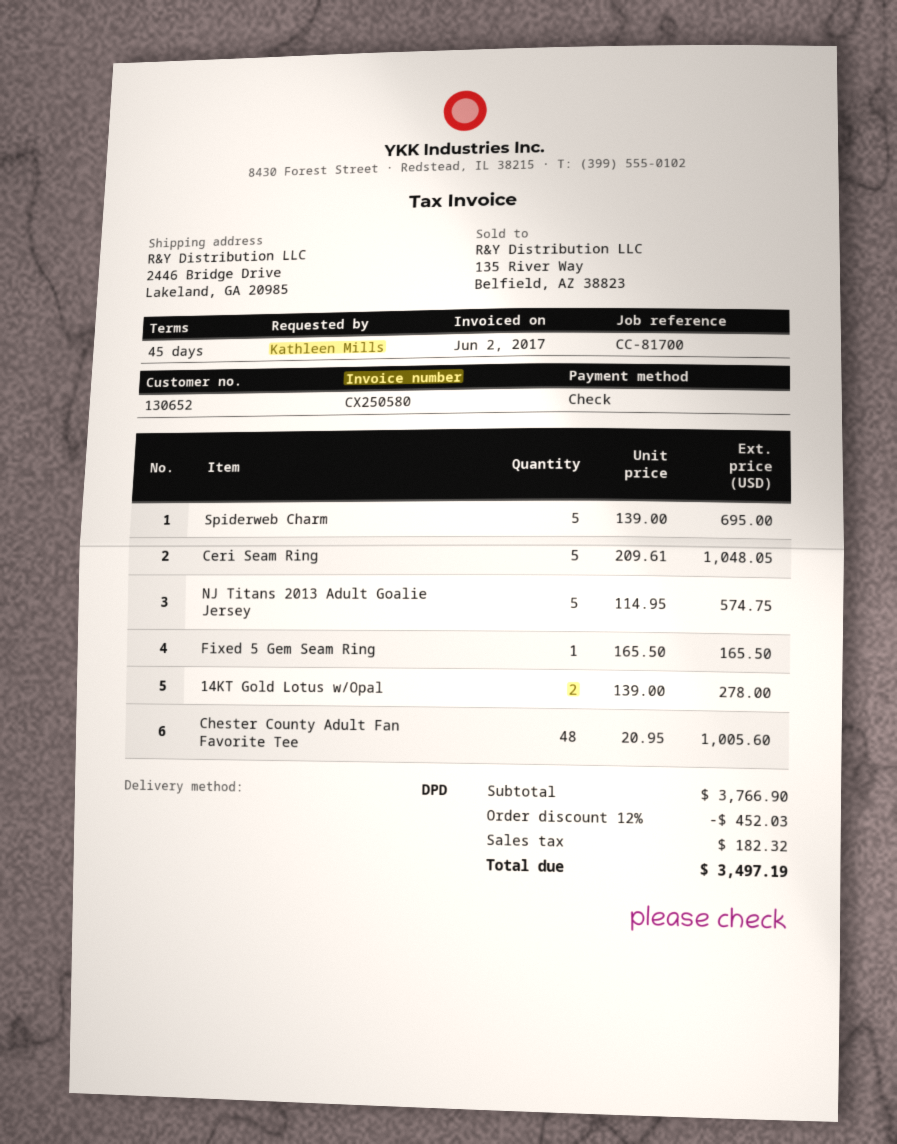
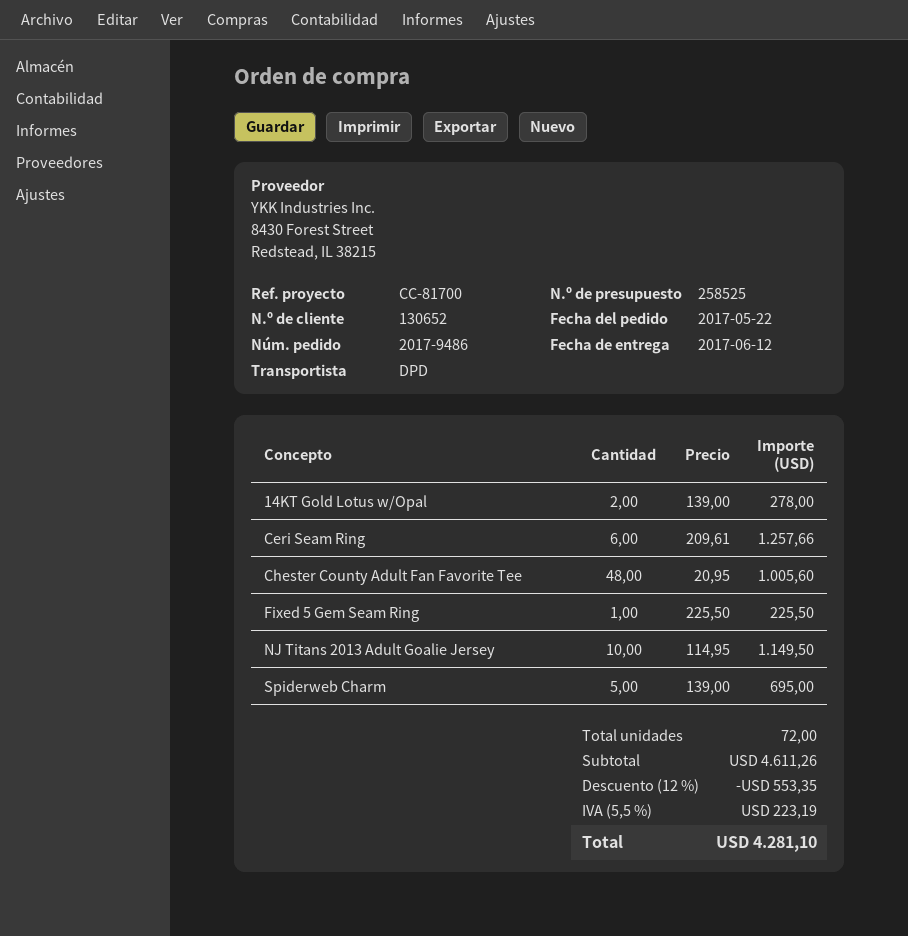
Ceri Seam Ring: 5 x 209.61 = 1048.05 -> 6 x 209.61 = 1257.66
NJ Titans 2013 Adult Goalie Jersey: 5 x 114.95 = 574.75 -> 10 x 114.95 = 1149.50
Fixed 5 Gem Seam Ring: 1 x 165.50 = 165.50 -> 1 x 225.50 = 225.50
subtotal: 3766.90 -> 4611.26
discount: 12% = 452.03 -> 12% = 553.35
tax: 182.32 -> 223.19
total: 3497.19 -> 4281.10

